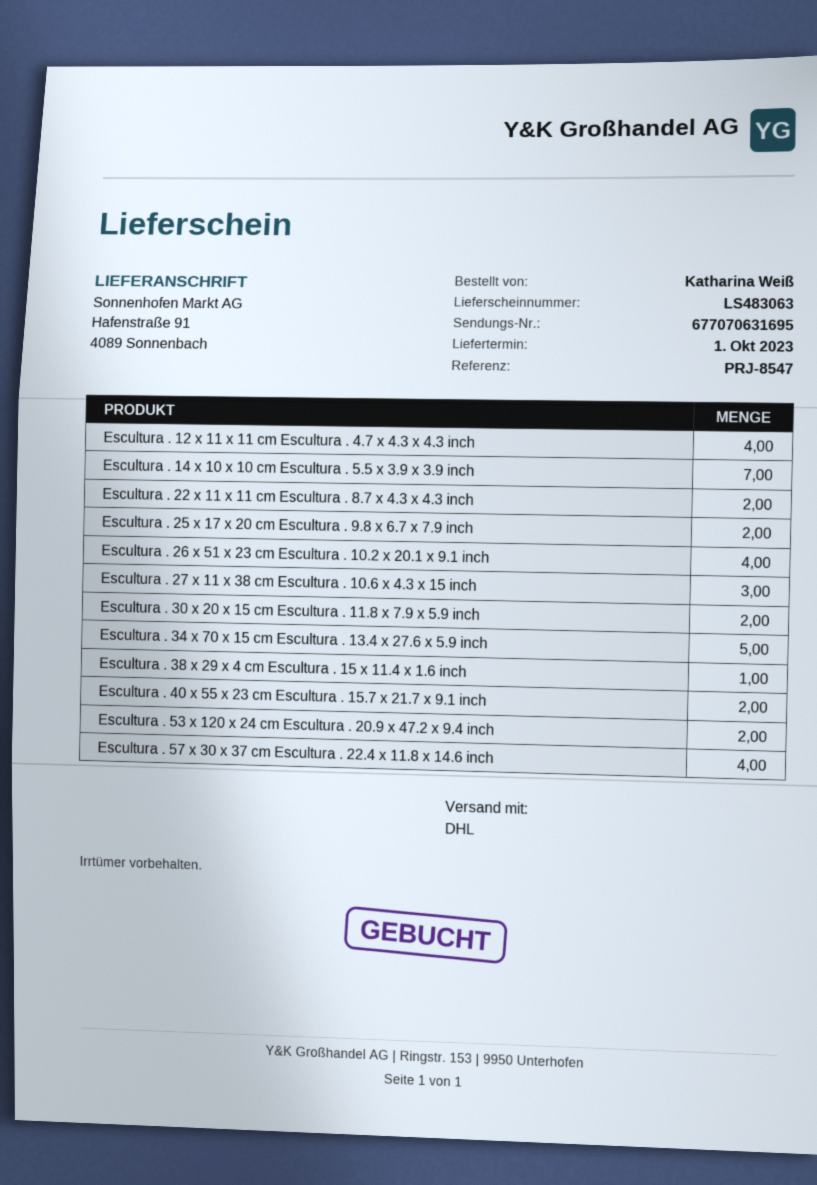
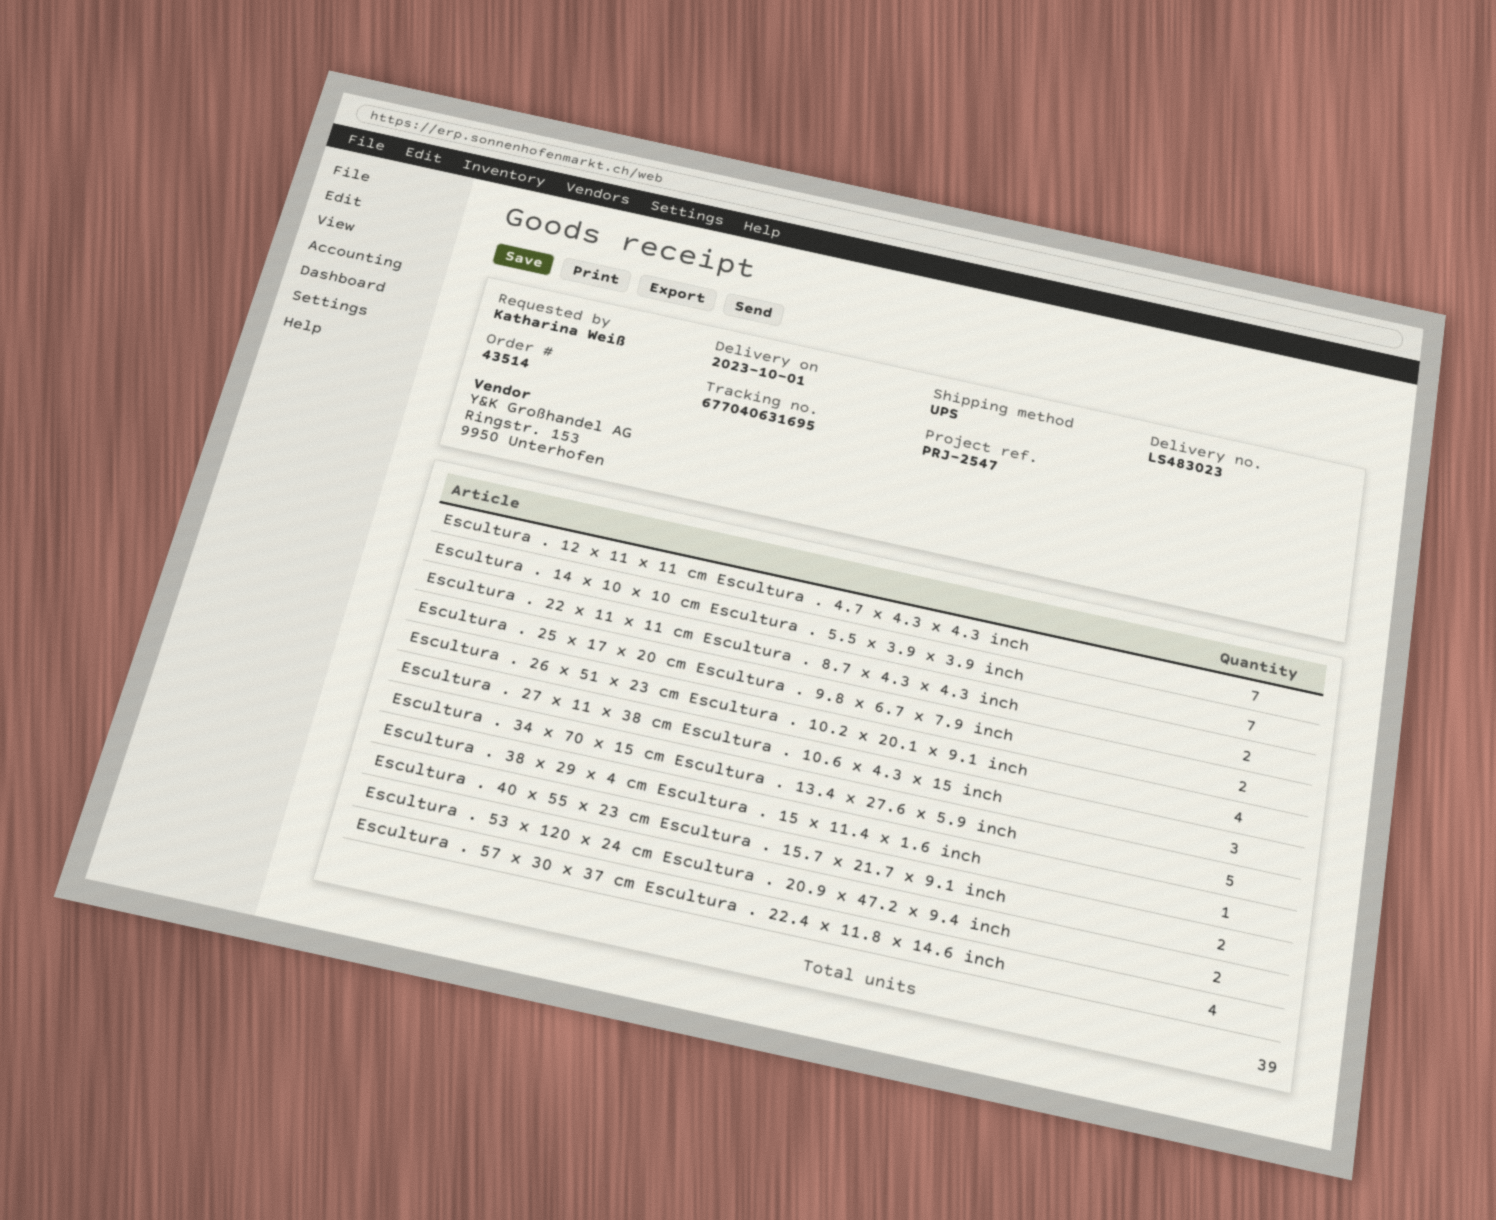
delivery note number: LS483063 -> LS483023
reference: PRJ-8547 -> PRJ-2547
shipping method: DHL -> UPS
tracking number: 677070631695 -> 677040631695
Escultura . 12 x 11 x 11 cm Escultura . 4.7 x 4.3 x 4.3 inch: 4 -> 7
Escultura . 30 x 20 x 15 cm Escultura . 11.8 x 7.9 x 5.9 inch: 2 -> none

